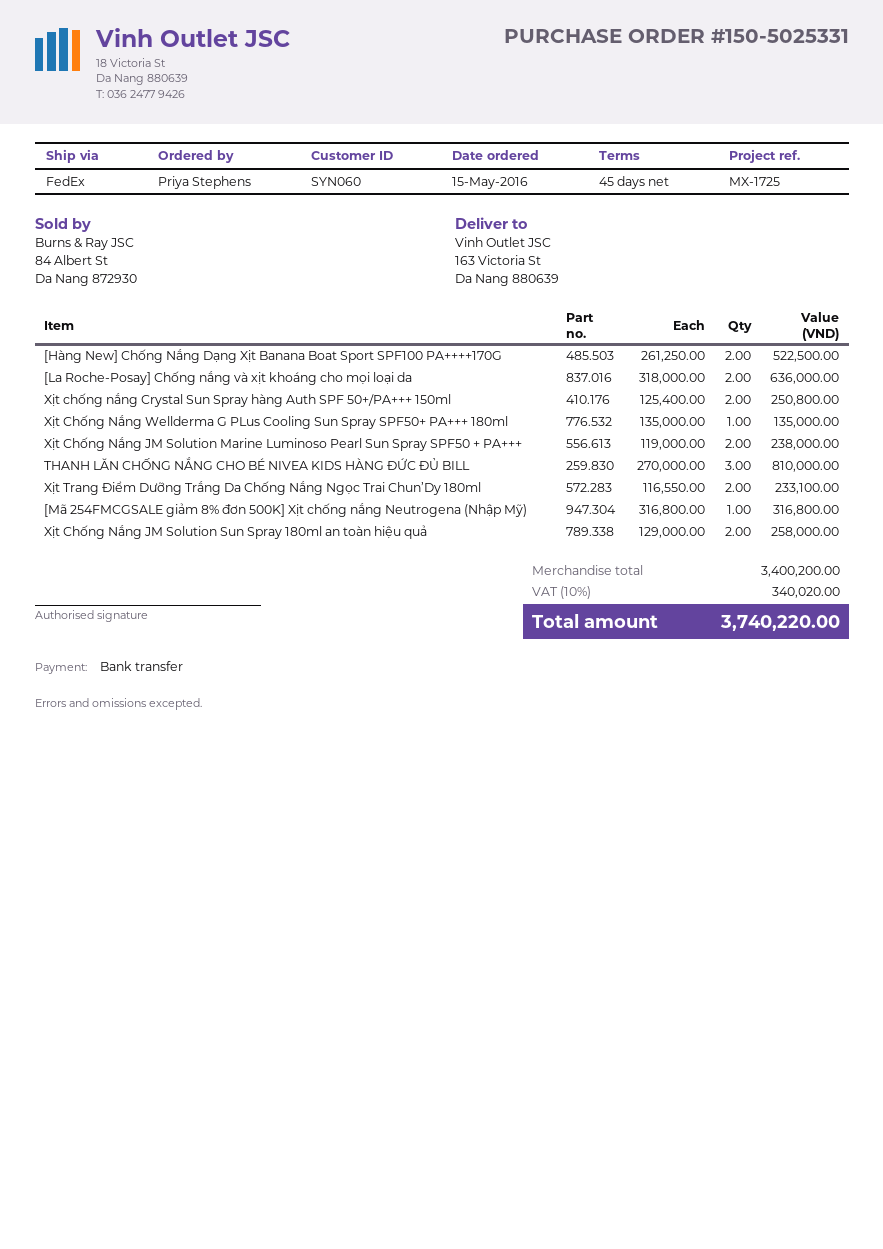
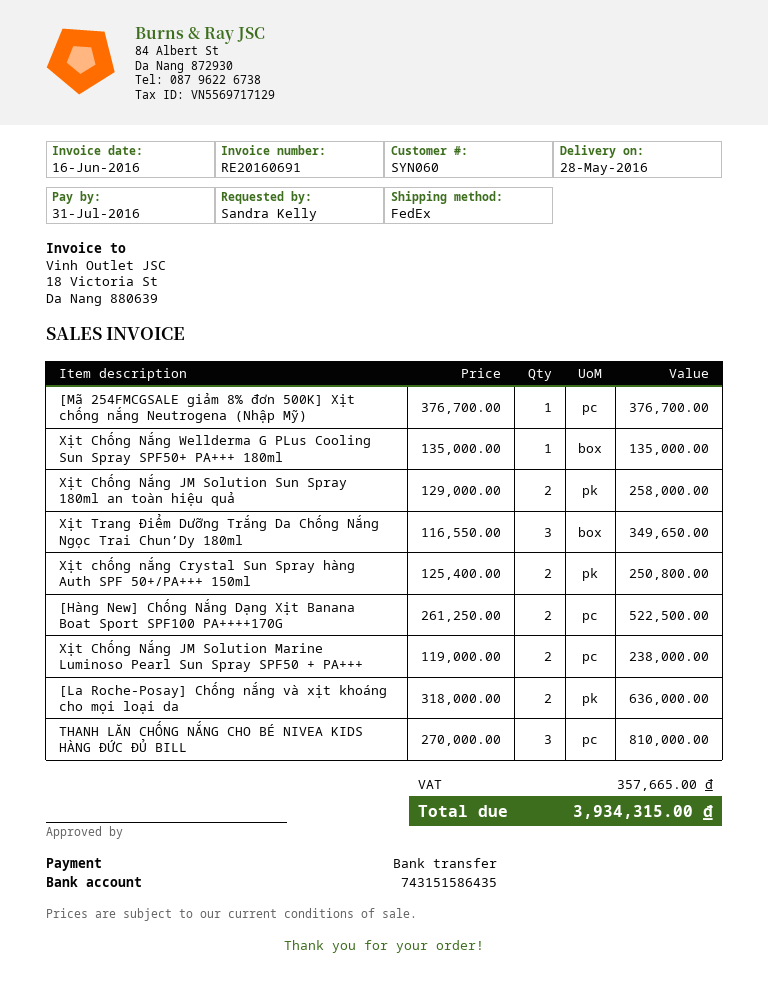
ordered by: Priya Stephens -> Sandra Kelly
Xịt Trang Điểm Dưỡng Trắng Da Chống Nắng Ngọc Trai Chun’Dy 180ml: 2 x 116550.00 = 233100.00 -> 3 x 116550.00 = 349650.00
[Mã 254FMCGSALE giảm 8% đơn 500K] Xịt chống nắng Neutrogena (Nhập Mỹ): 1 x 316800.00 = 316800.00 -> 1 x 376700.00 = 376700.00
tax: 340020.00 -> 357665.00
total: 3740220.00 -> 3934315.00

